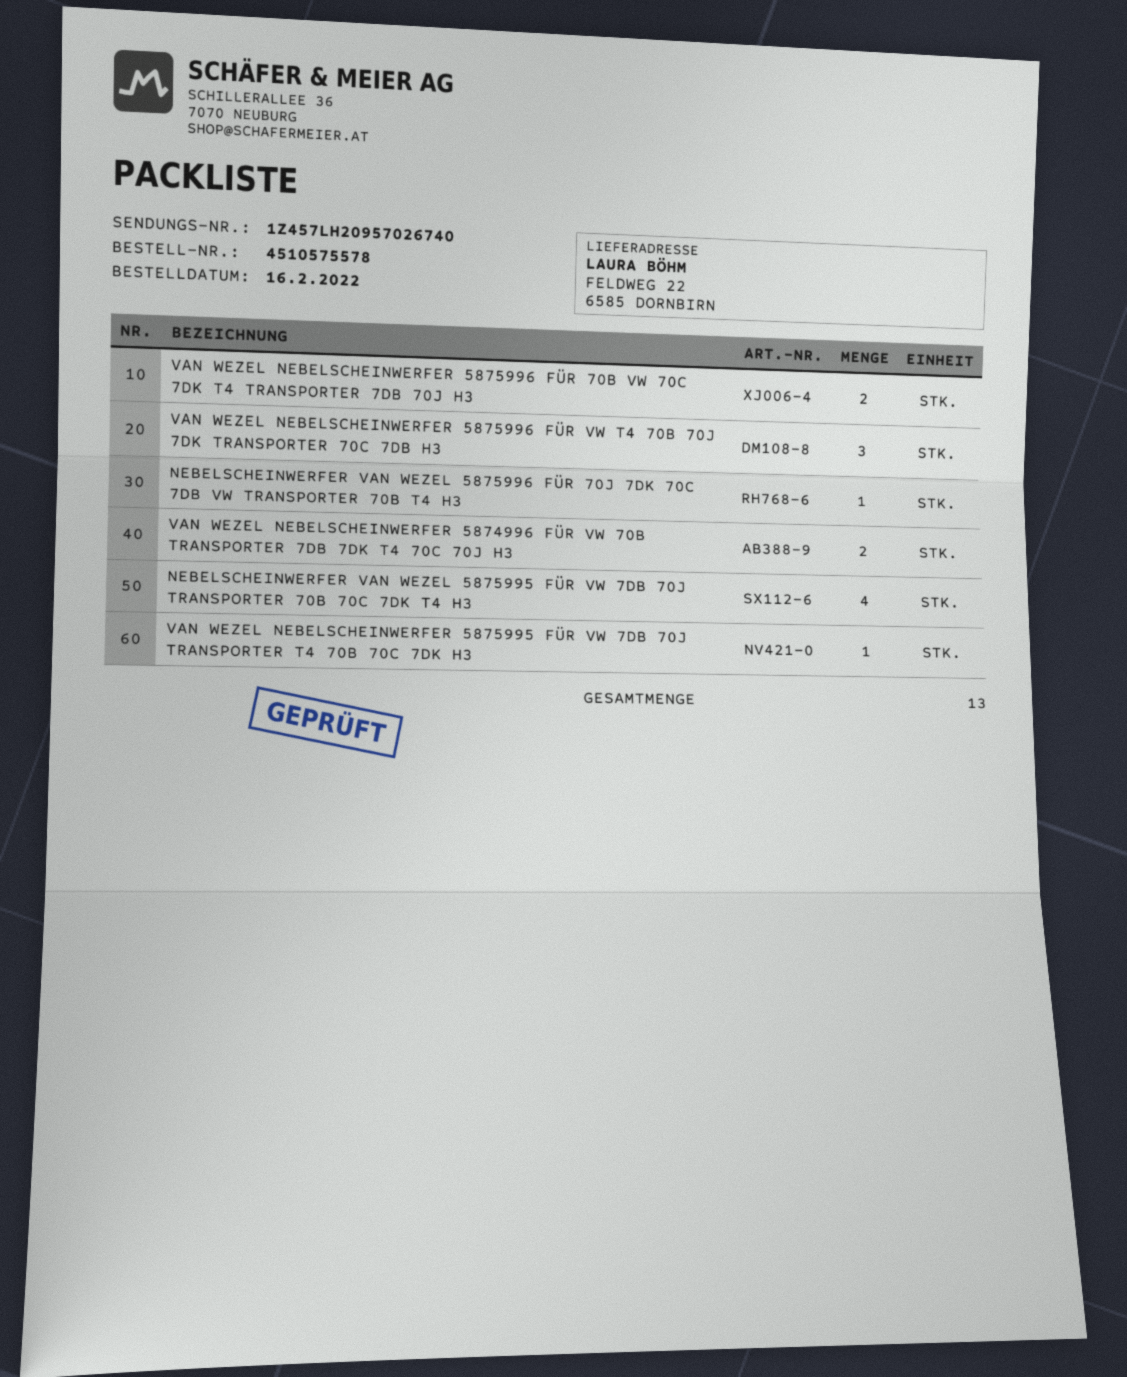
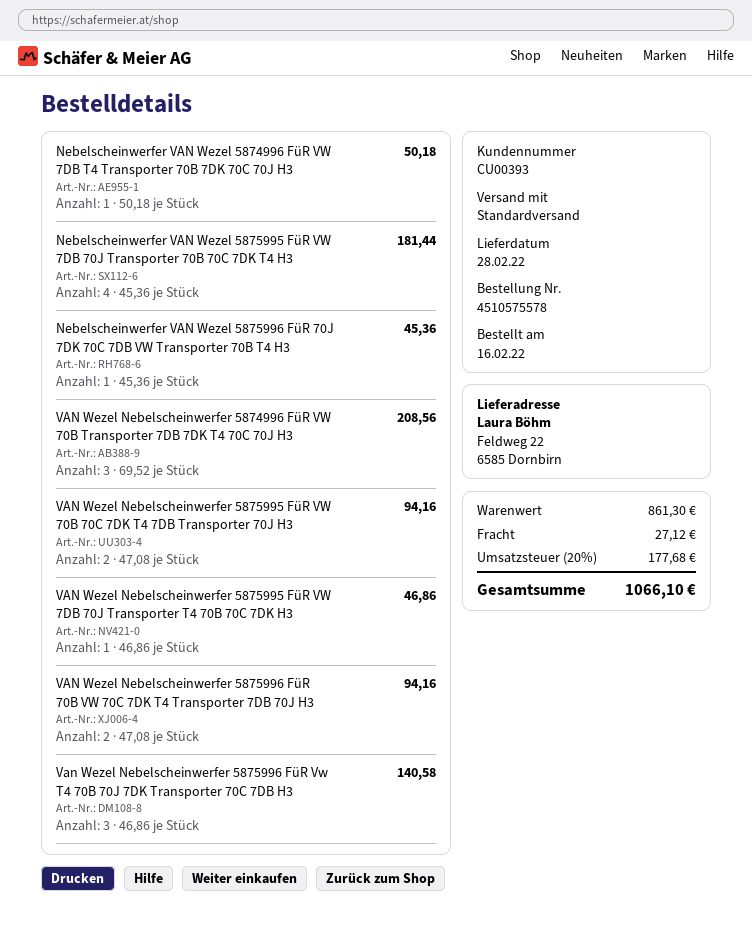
VAN WEZEL NEBELSCHEINWERFER 5874996 FÜR VW 70B TRANSPORTER 7DB 7DK T4 70C 70J H3: 2 -> 3
Nebelscheinwerfer VAN Wezel 5874996 FüR VW 7DB T4 Transporter 70B 7DK 70C 70J H3: none -> 1
VAN Wezel Nebelscheinwerfer 5875995 FüR VW 70B 70C 7DK T4 7DB Transporter 70J H3: none -> 2

